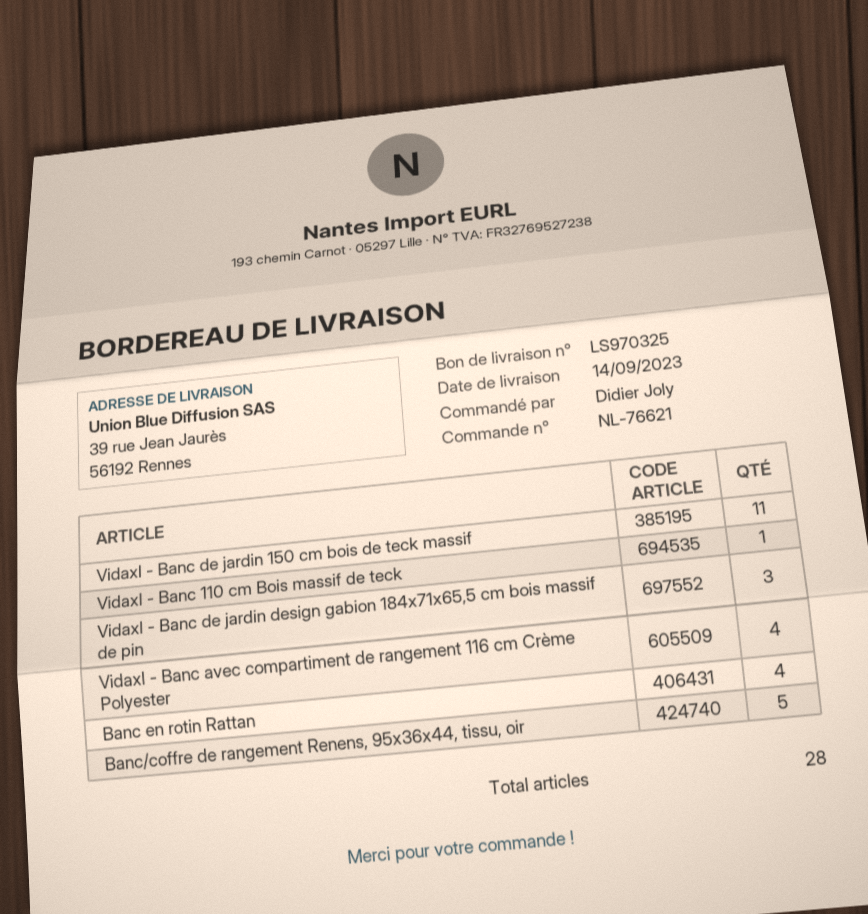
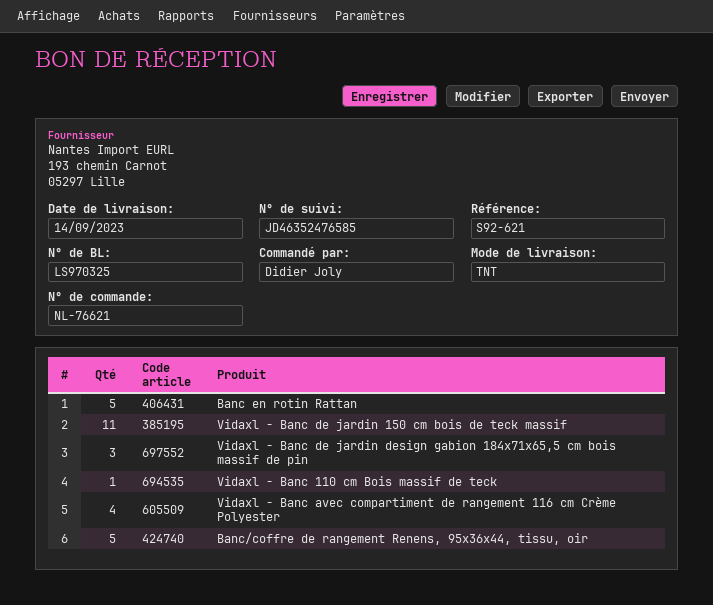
Banc en rotin Rattan: 4 -> 5

